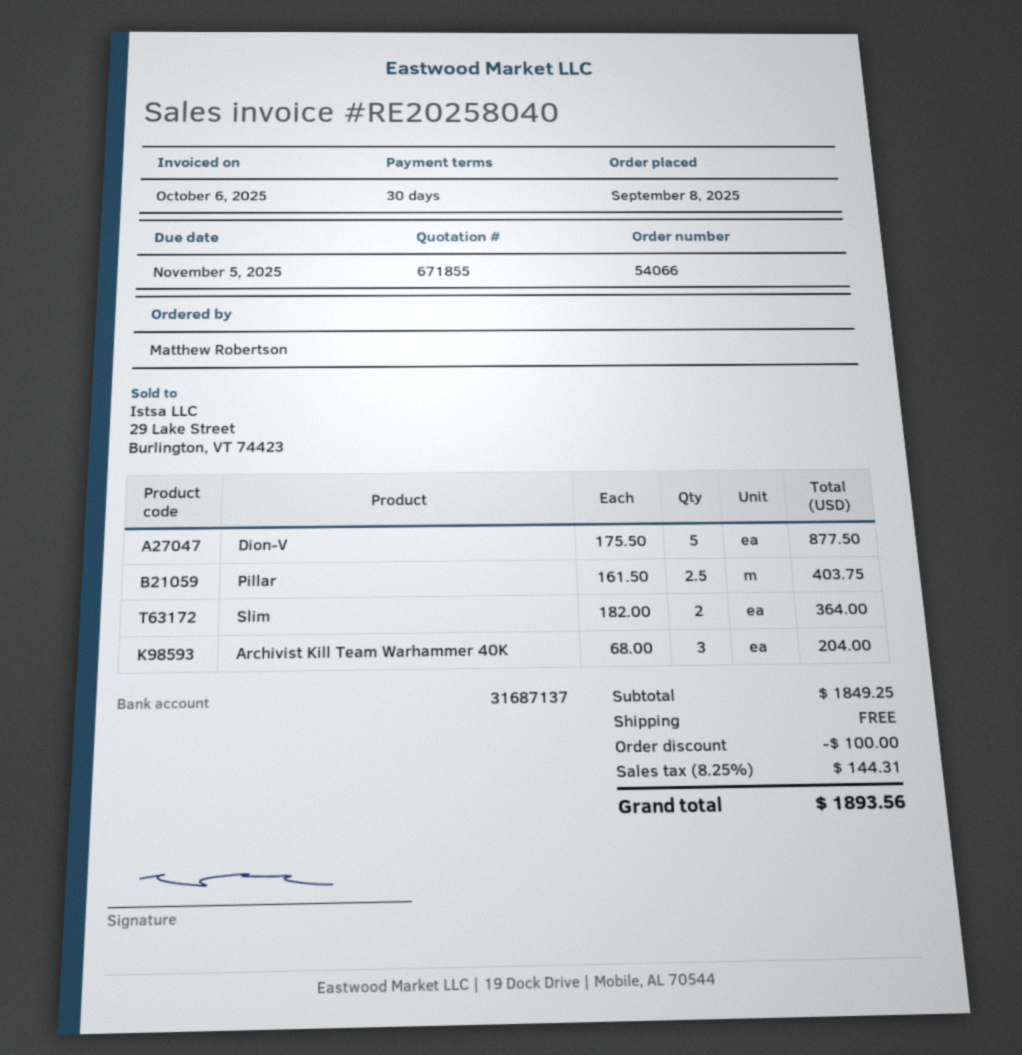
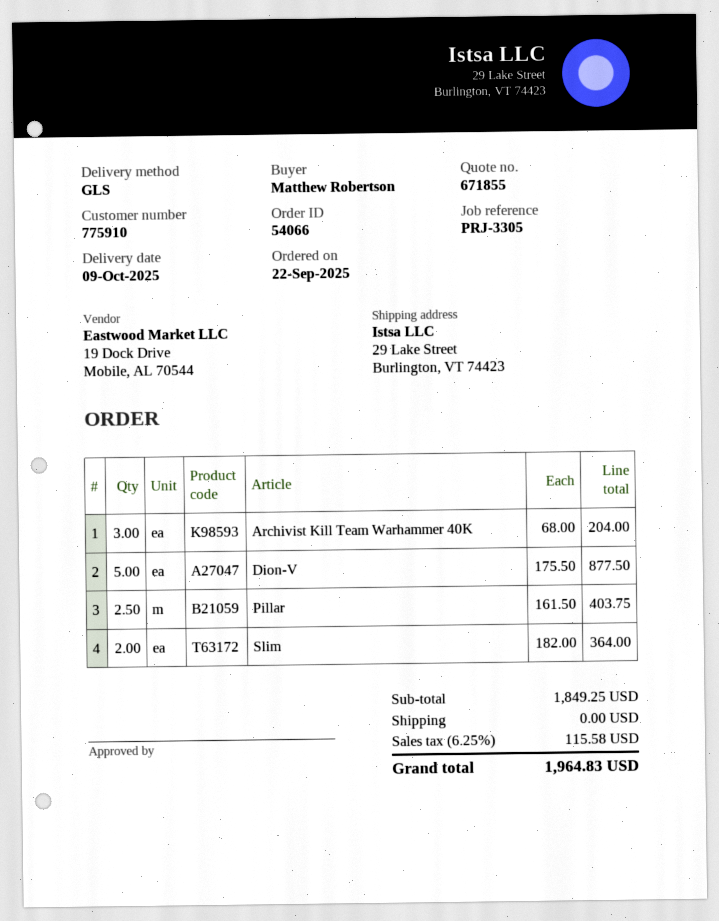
order date: 2025-09-08 -> 2025-09-22
discount: 100.00 -> none
tax: 8.25% = 144.31 -> 6.25% = 115.58
total: 1893.56 -> 1964.83

